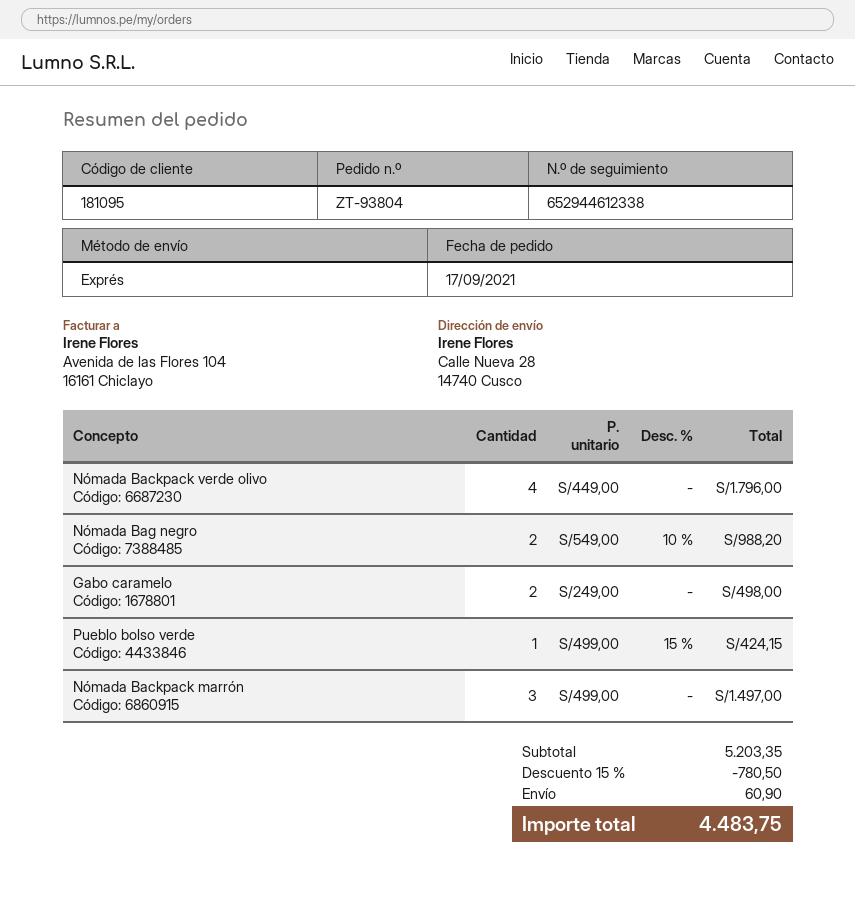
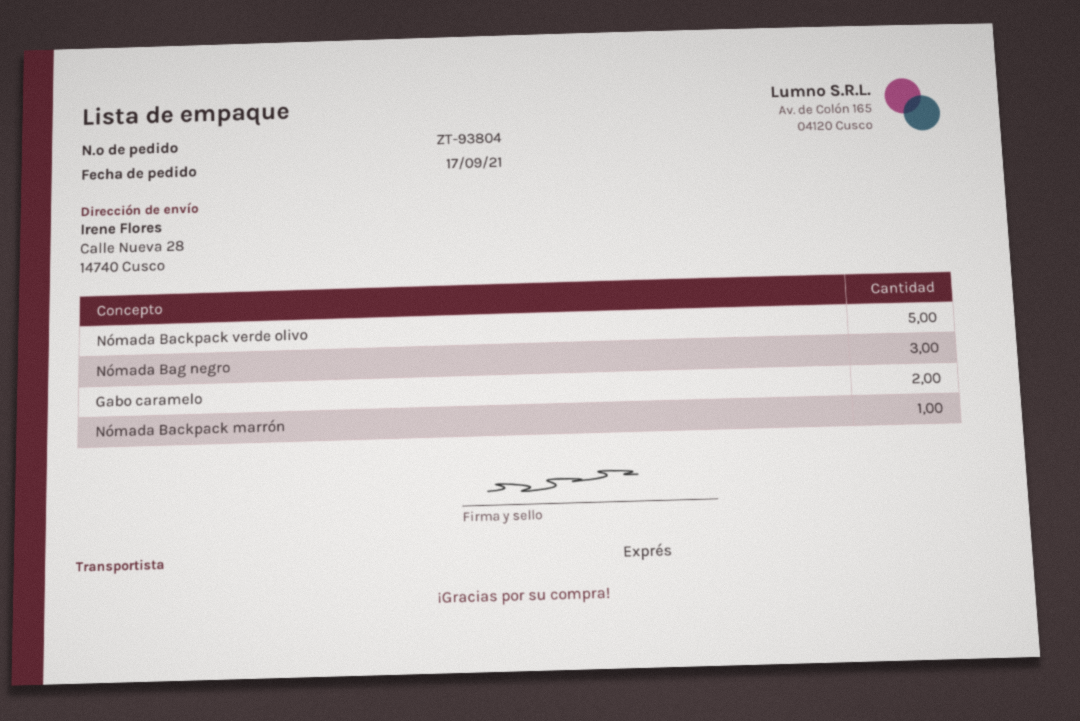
Nómada Backpack verde olivo: 4 -> 5
Nómada Bag negro: 2 -> 3
Pueblo bolso verde: 1 -> none
Nómada Backpack marrón: 3 -> 1

